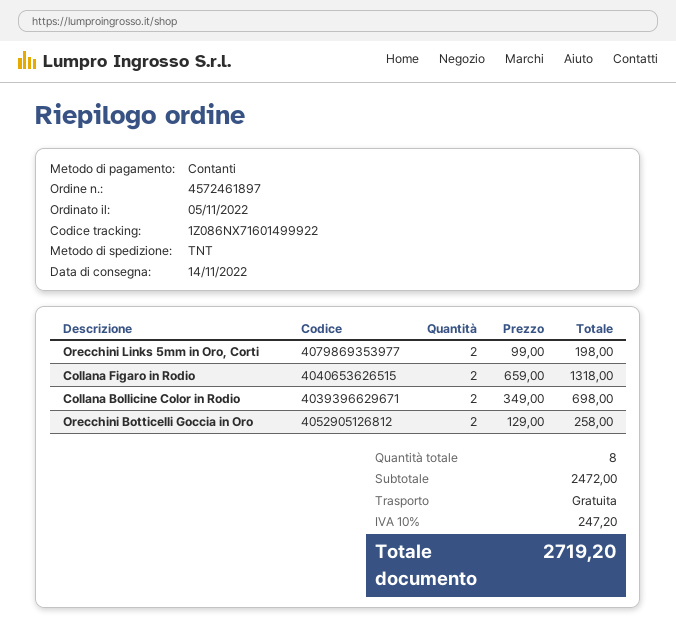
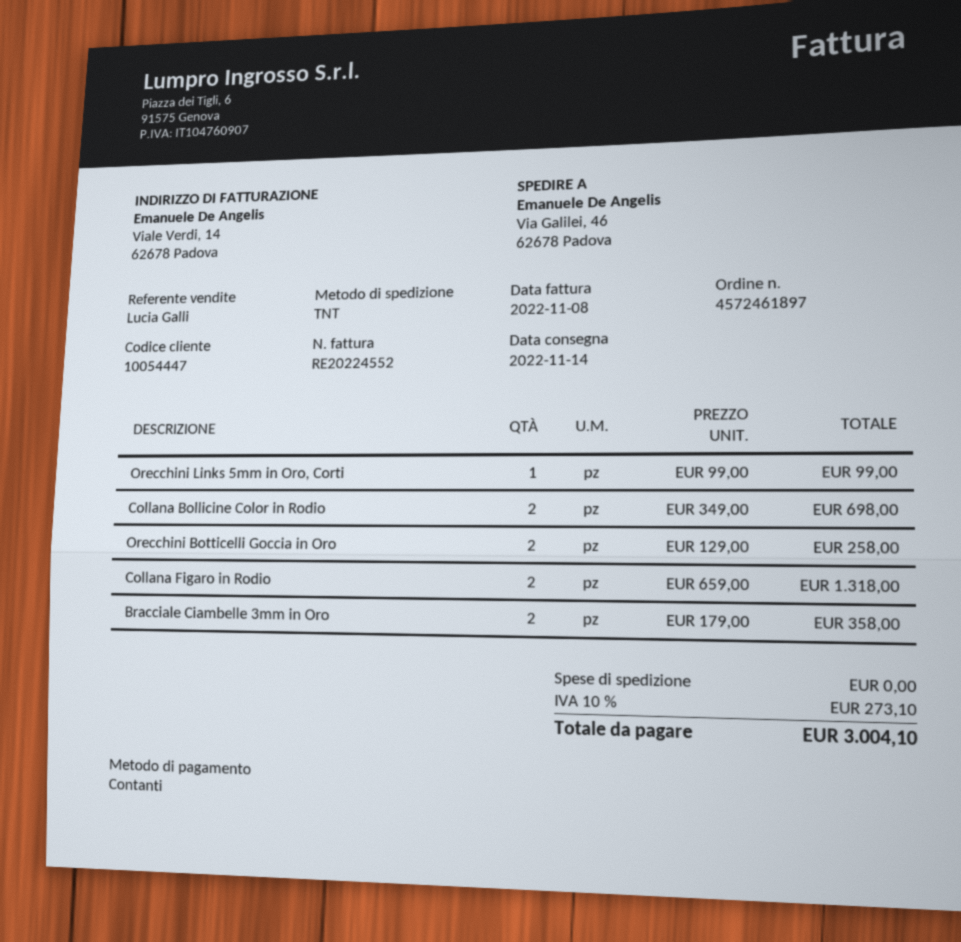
Orecchini Links 5mm in Oro, Corti: 2 x 99.00 = 198.00 -> 1 x 99.00 = 99.00
Bracciale Ciambelle 3mm in Oro: none -> 2 x 179.00 = 358.00
tax: 10% = 247.20 -> 10% = 273.10
total: 2719.20 -> 3004.10

